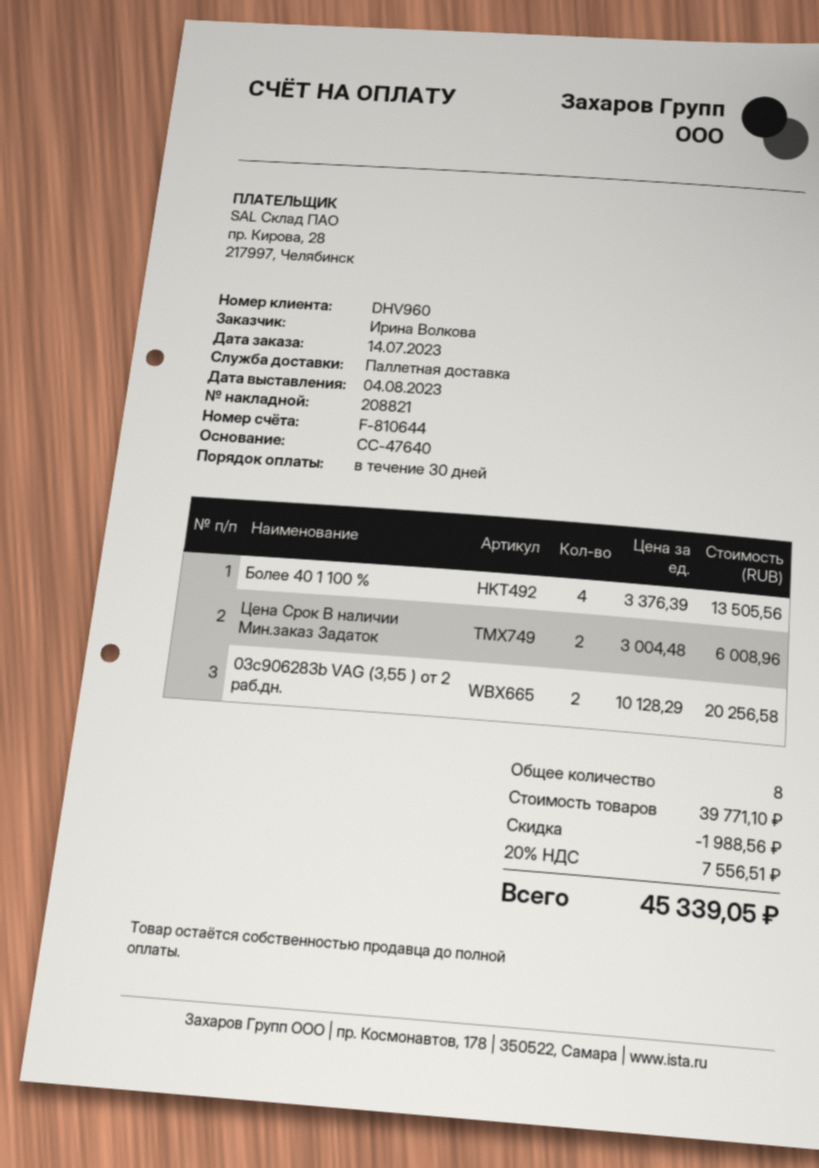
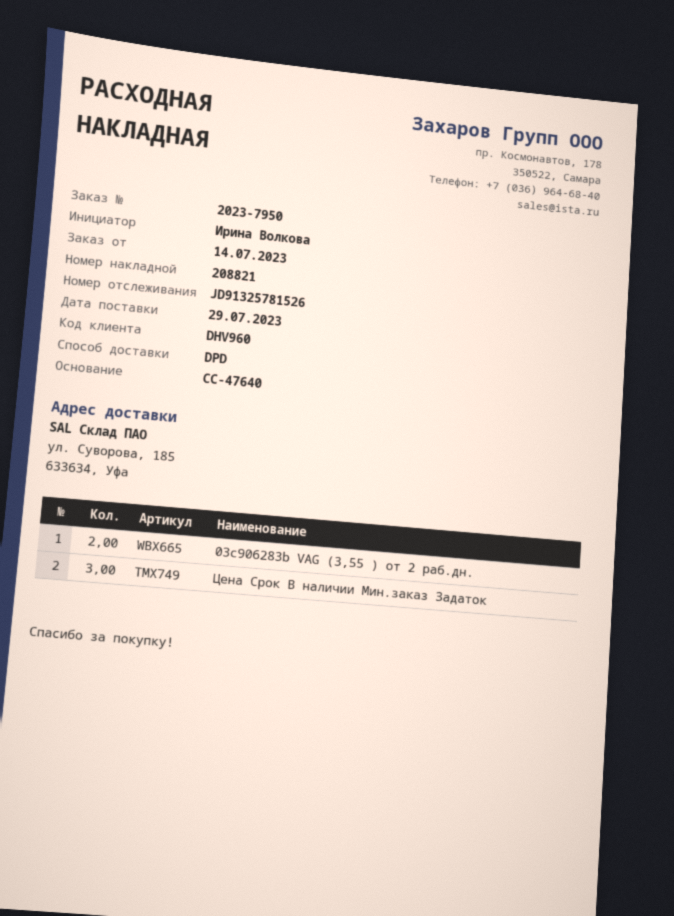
shipping method: pallet freight -> DPD
Более 40 1 100 %: 4 -> none
Цена Срок В наличии Мин.заказ Задаток: 2 -> 3

